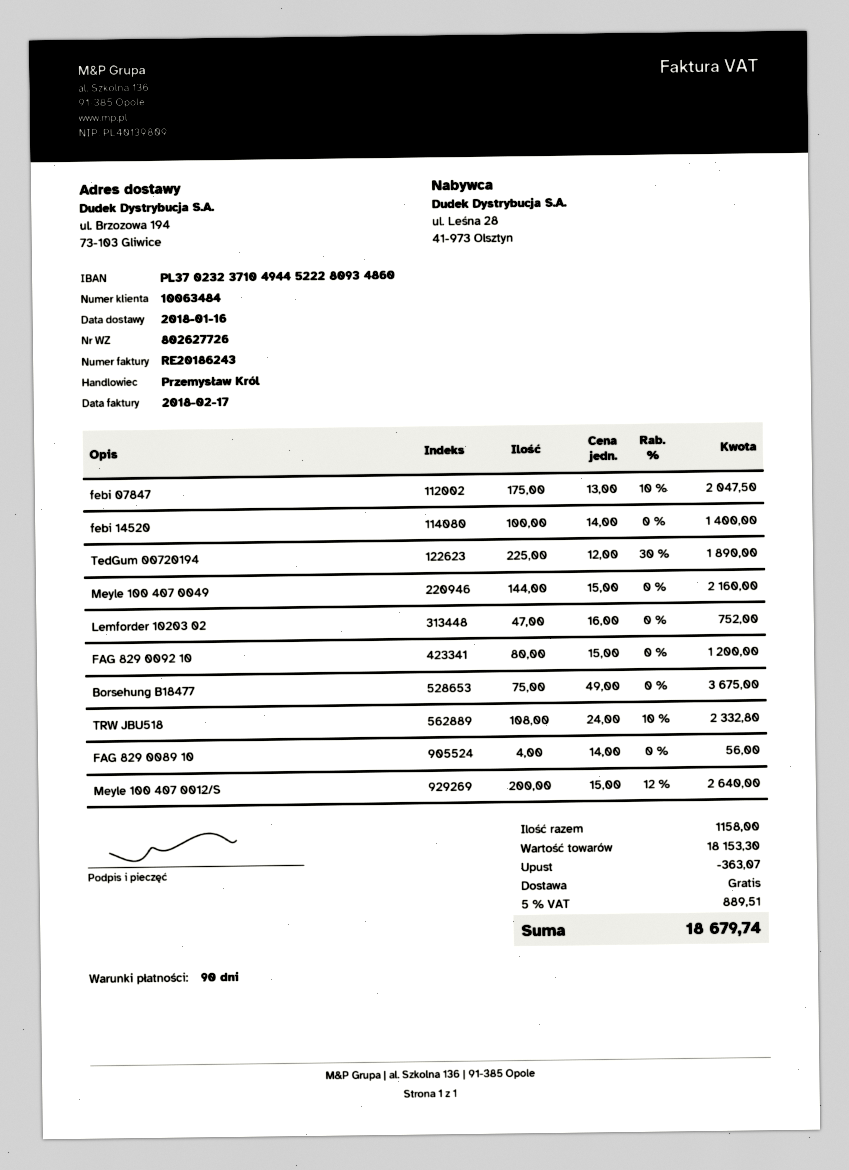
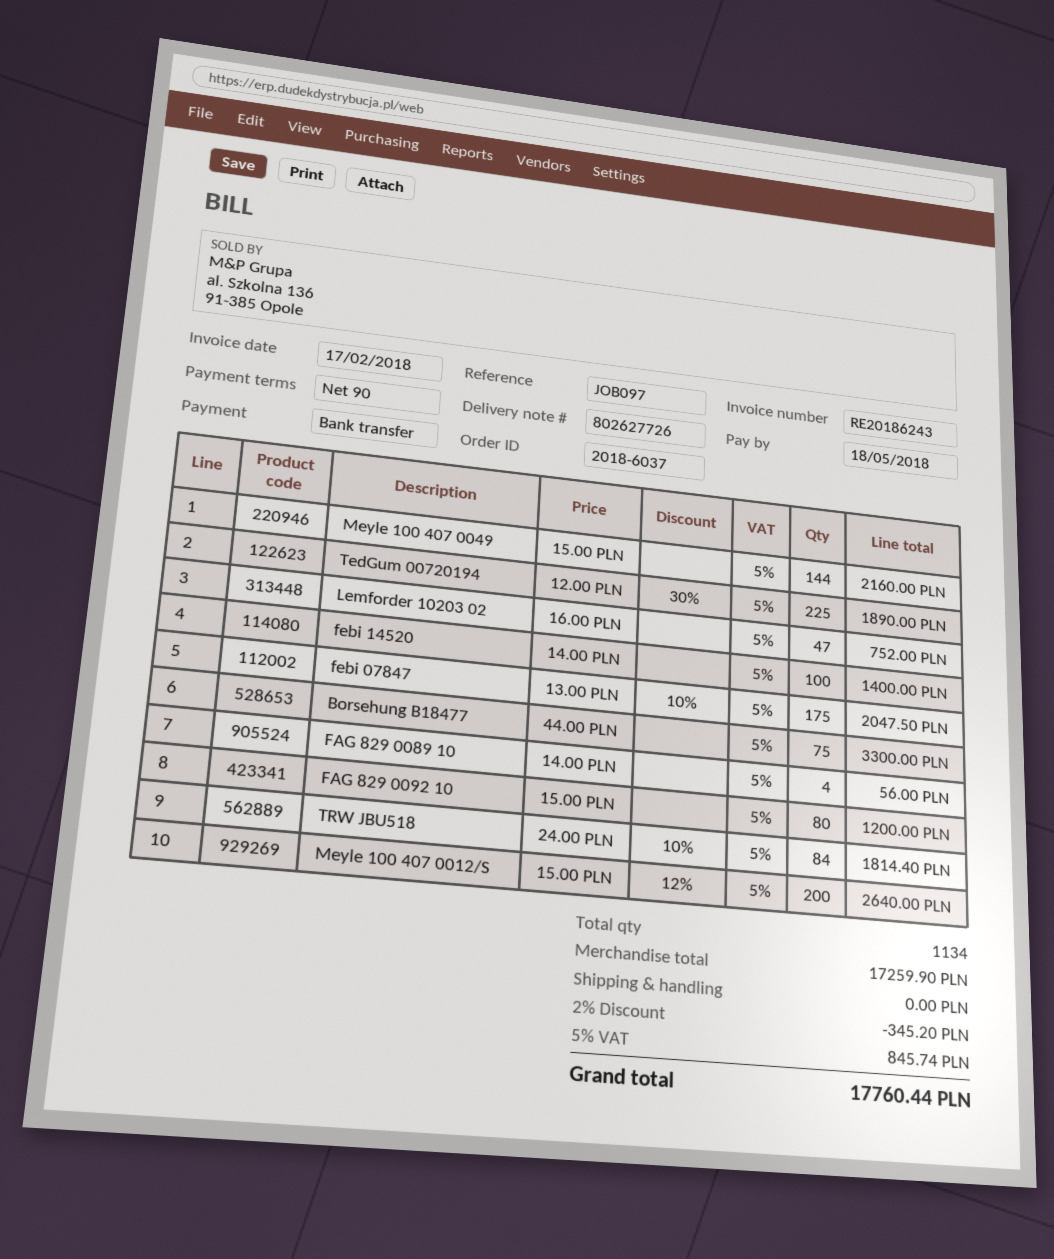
Borsehung B18477: 75 x 49.00 = 3675.00 -> 75 x 44.00 = 3300.00
TRW JBU518: 108 x 24.00 - 10% = 2332.80 -> 84 x 24.00 - 10% = 1814.40
total quantity: 1158 -> 1134
subtotal: 18153.30 -> 17259.90
discount: 363.07 -> 345.20
tax: 5% = 889.51 -> 5% = 845.74
total: 18679.74 -> 17760.44

